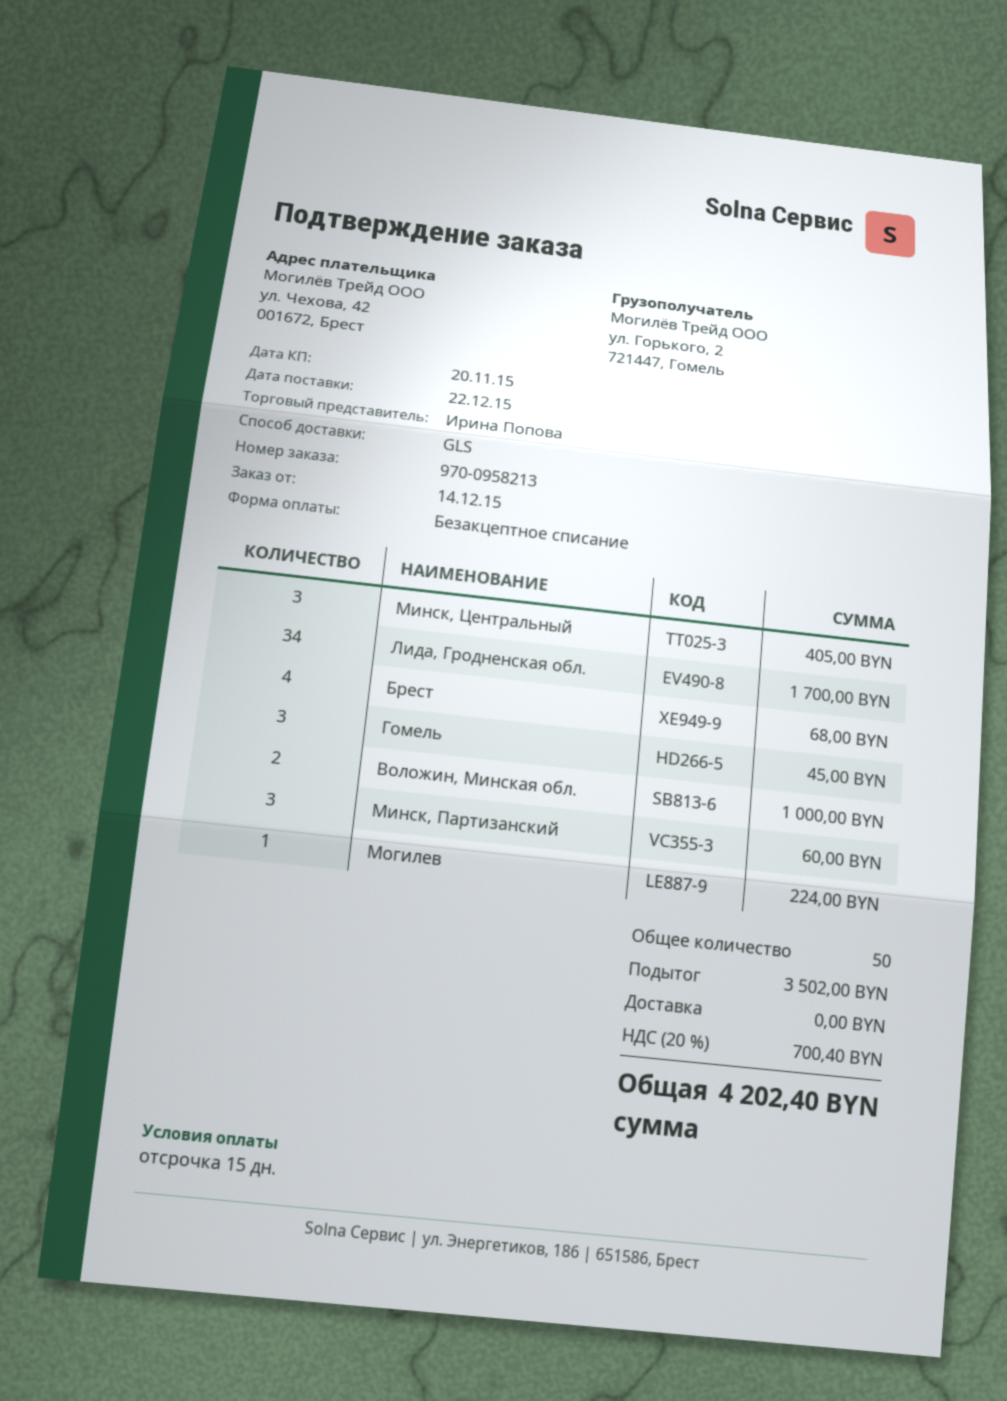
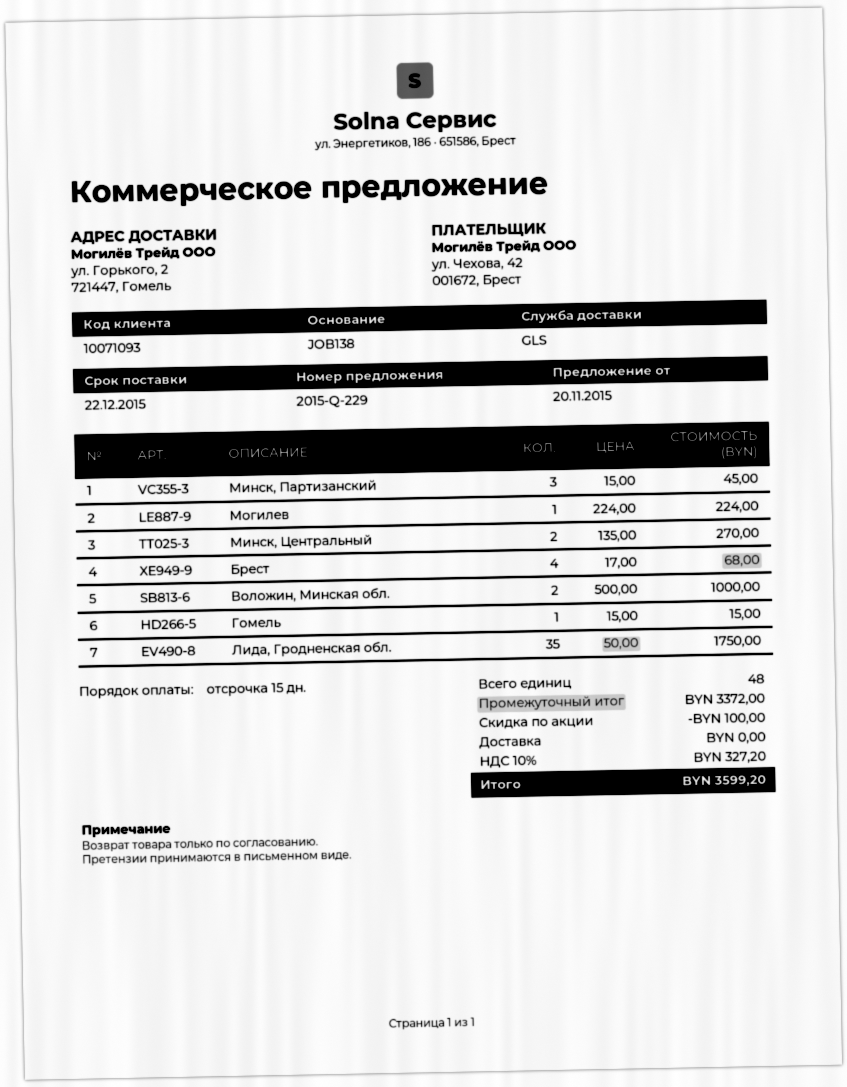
Минск, Центральный: 3 for 405.00 -> 2 for 270.00
Лида, Гродненская обл.: 34 for 1700.00 -> 35 for 1750.00
Гомель: 3 for 45.00 -> 1 for 15.00
Минск, Партизанский: 3 for 60.00 -> 3 for 45.00
total quantity: 50 -> 48
subtotal: 3502.00 -> 3372.00
discount: none -> 100.00
tax: 20% = 700.40 -> 10% = 327.20
total: 4202.40 -> 3599.20

